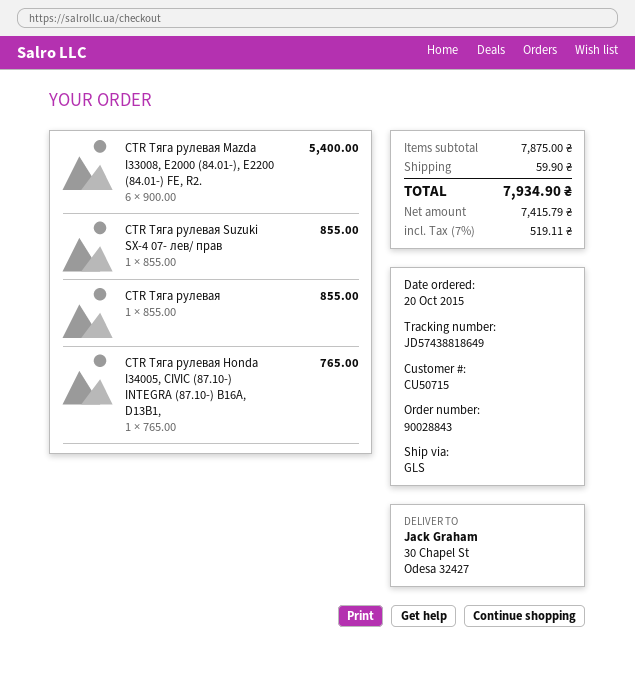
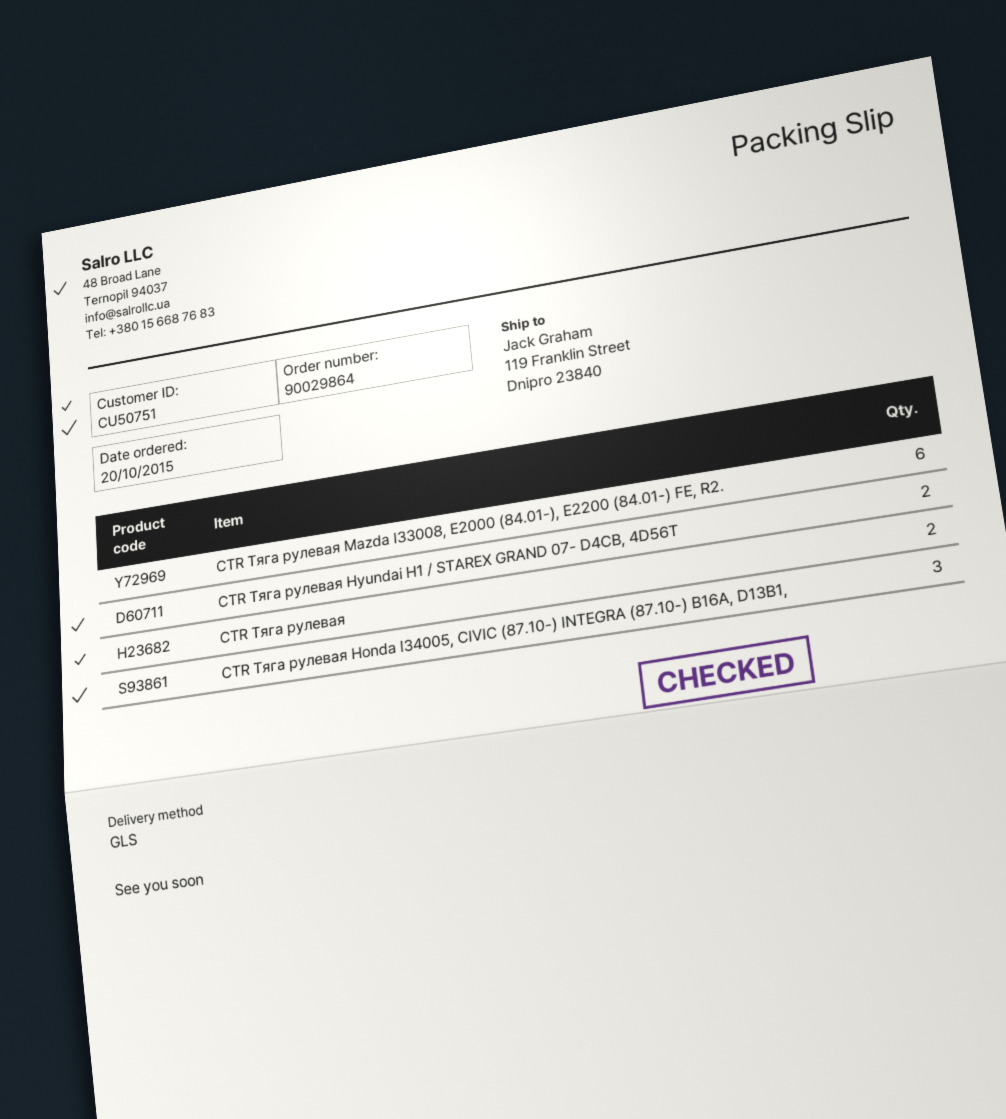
order number: 90028843 -> 90029864
customer number: CU50715 -> CU50751
ship to: 30 Chapel St, Odesa 32427 -> 119 Franklin Street, Dnipro 23840
CTR Тяга рулевая Suzuki SX-4 07- лев/ прав: 1 -> none
CTR Тяга рулевая: 1 -> 2
CTR Тяга рулевая Honda I34005, CIVIC (87.10-) INTEGRA (87.10-) B16A, D13B1,: 1 -> 3
CTR Тяга рулевая Hyundai H1 / STAREX GRAND 07- D4CB, 4D56T: none -> 2

